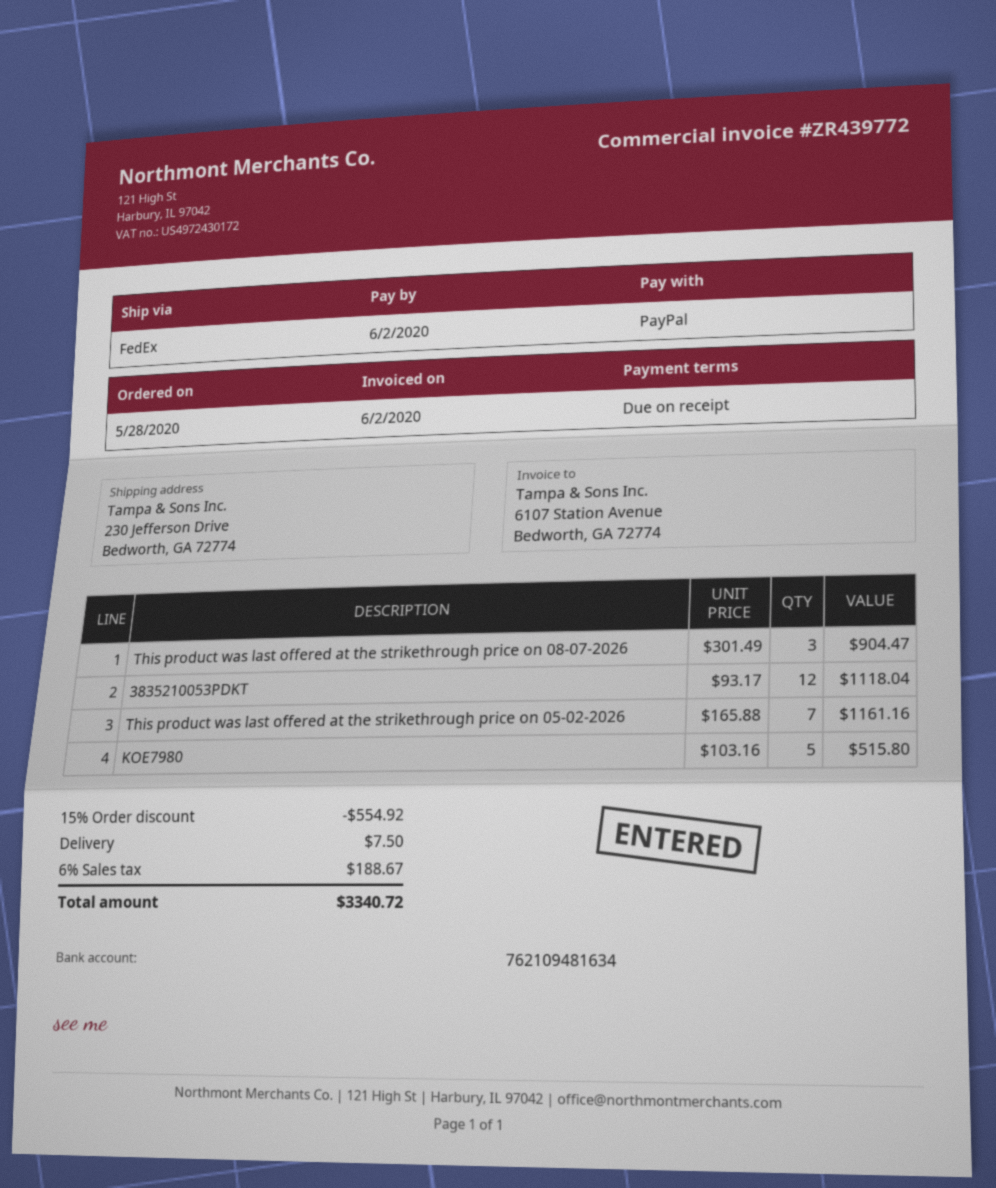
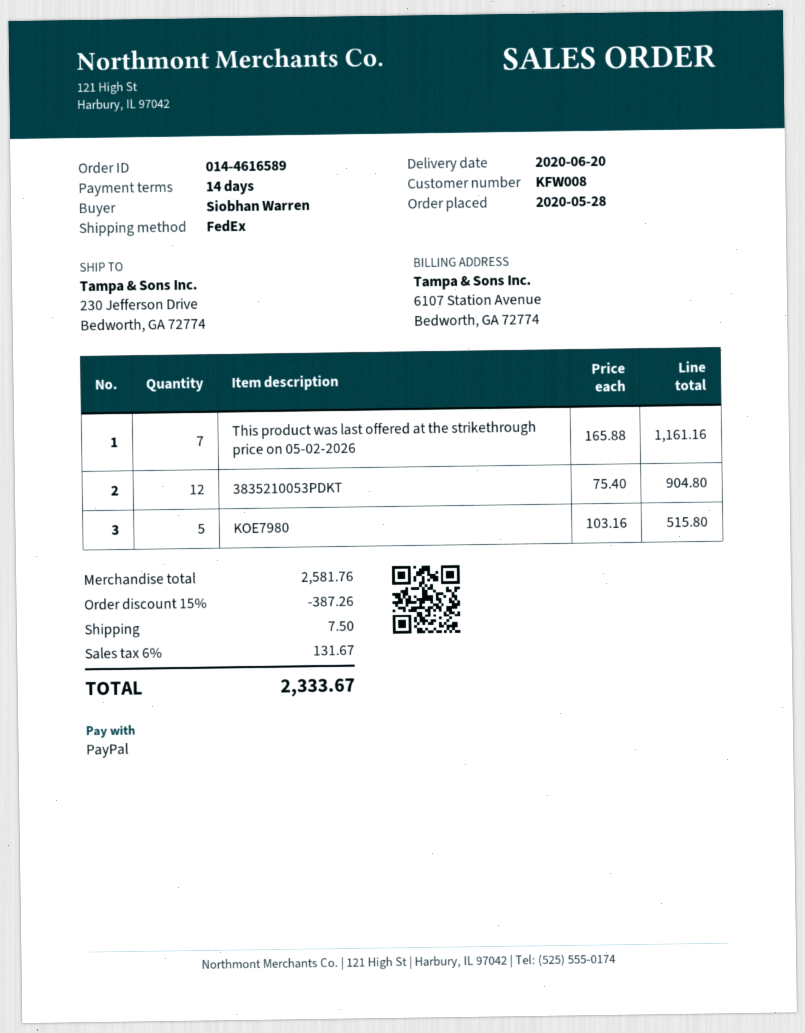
payment terms: on receipt -> 14 days
This product was last offered at the strikethrough price on 08-07-2026: 3 x 301.49 = 904.47 -> none
3835210053PDKT: 12 x 93.17 = 1118.04 -> 12 x 75.40 = 904.80
discount: 15% = 554.92 -> 15% = 387.26
tax: 6% = 188.67 -> 6% = 131.67
total: 3340.72 -> 2333.67

